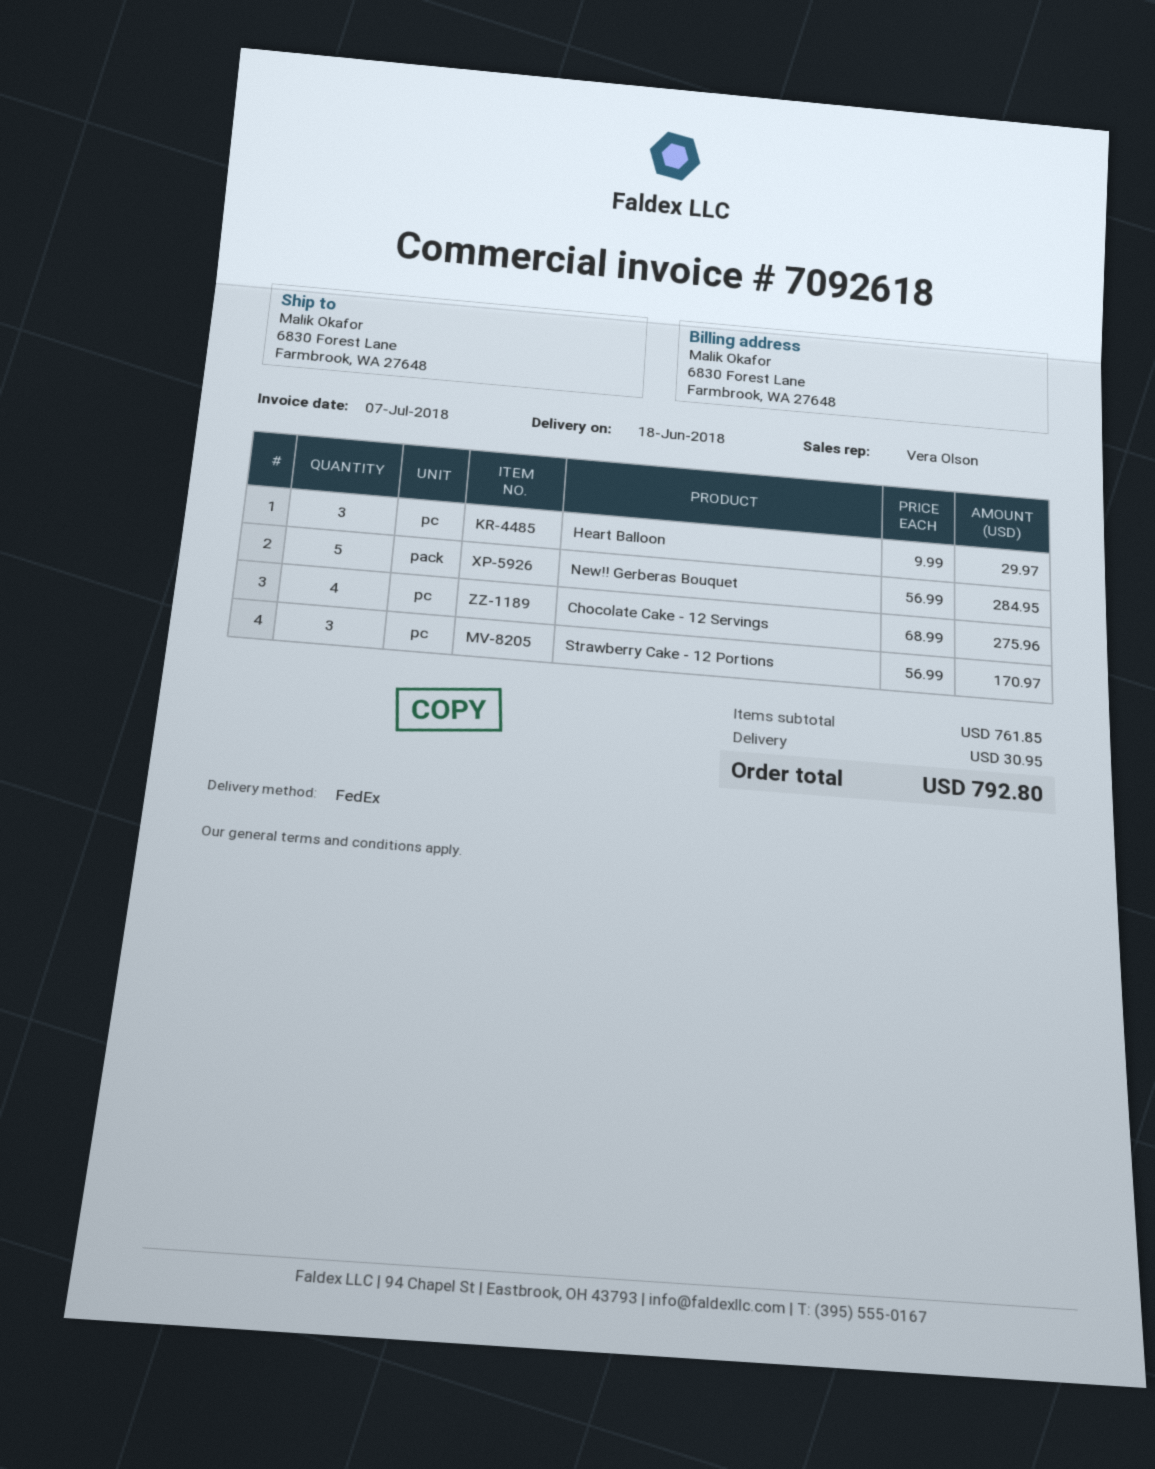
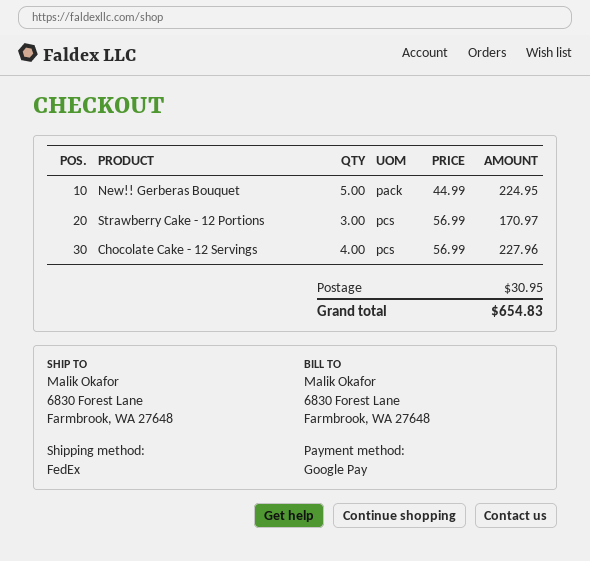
Heart Balloon: 3 x 9.99 = 29.97 -> none
New!! Gerberas Bouquet: 5 x 56.99 = 284.95 -> 5 x 44.99 = 224.95
Chocolate Cake - 12 Servings: 4 x 68.99 = 275.96 -> 4 x 56.99 = 227.96
total: 792.80 -> 654.83

